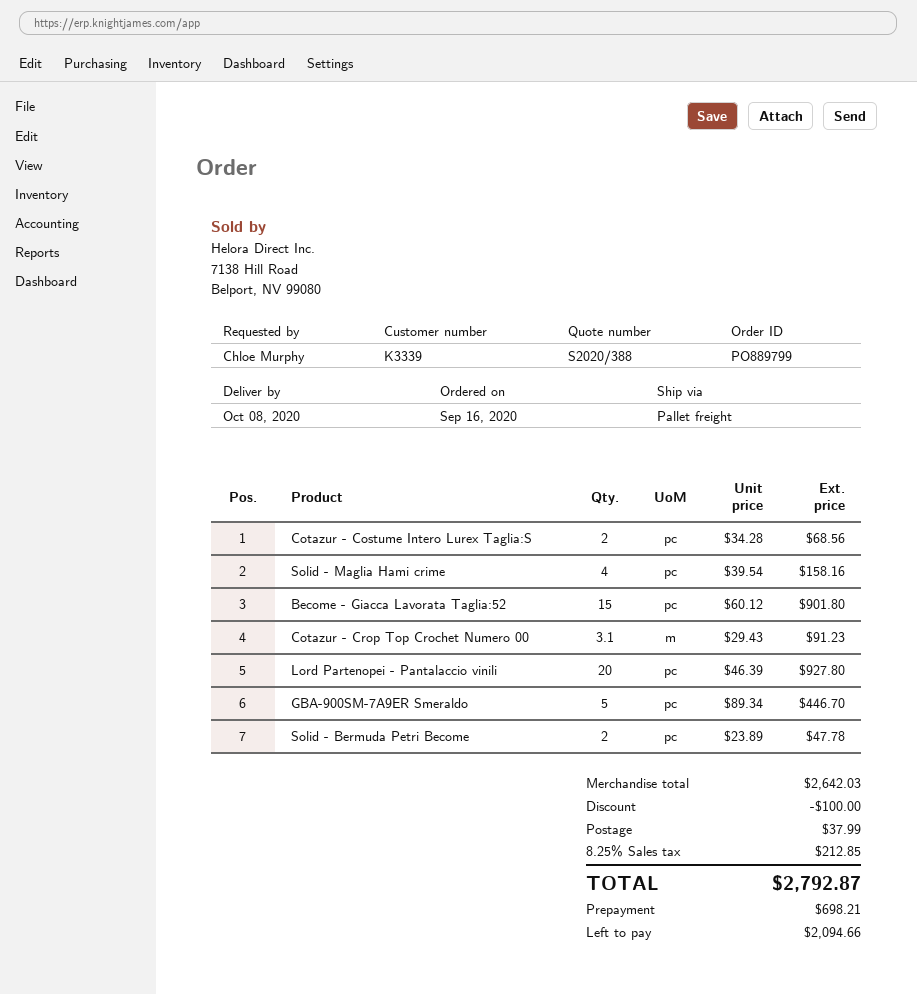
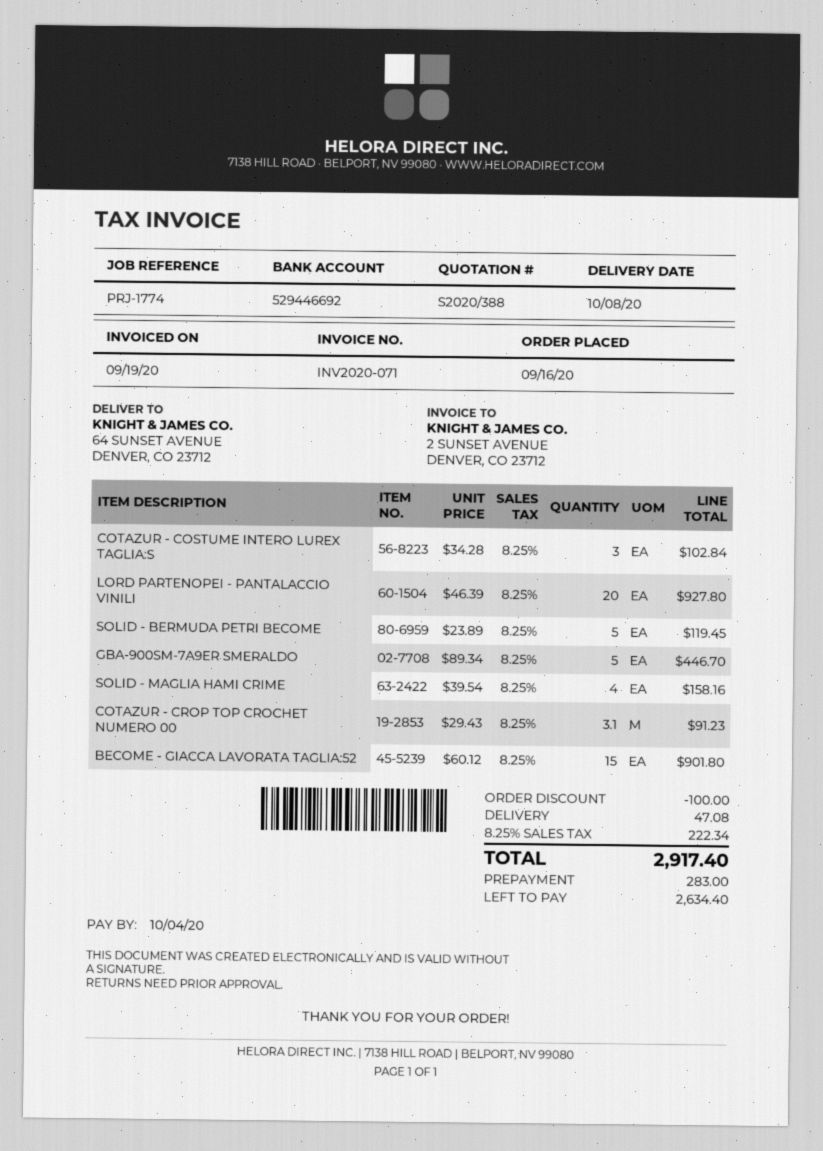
Cotazur - Costume Intero Lurex Taglia:S: 2 x 34.28 = 68.56 -> 3 x 34.28 = 102.84
Solid - Bermuda Petri Become: 2 x 23.89 = 47.78 -> 5 x 23.89 = 119.45
shipping: 37.99 -> 47.08
tax: 8.25% = 212.85 -> 8.25% = 222.34
total: 2792.87 -> 2917.40
deposit: 698.21 -> 283.00
balance: 2094.66 -> 2634.40

